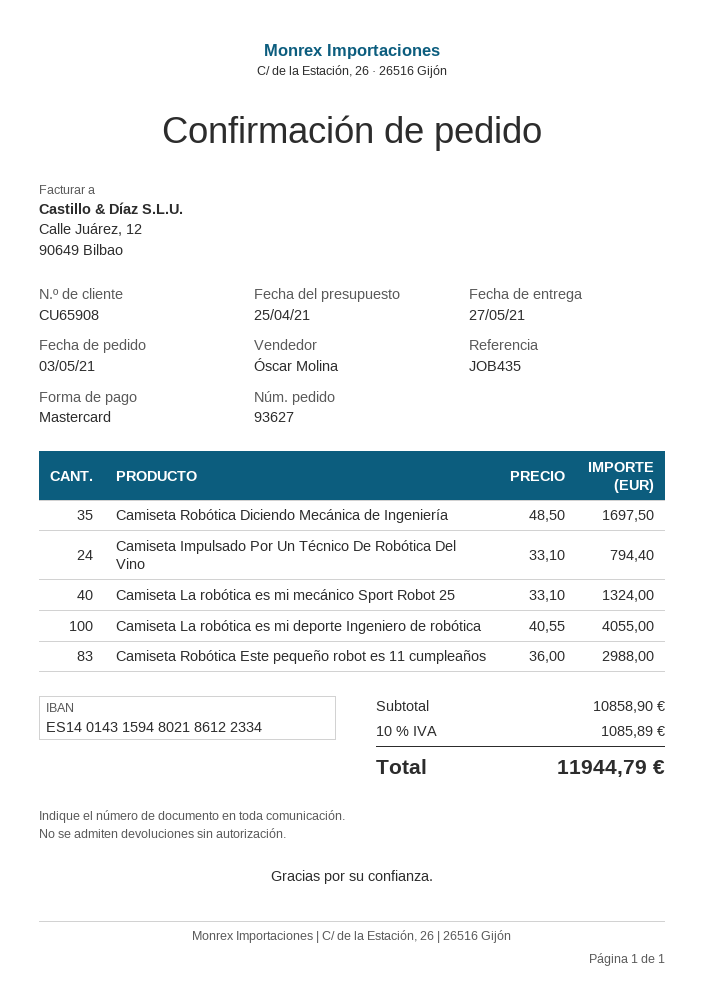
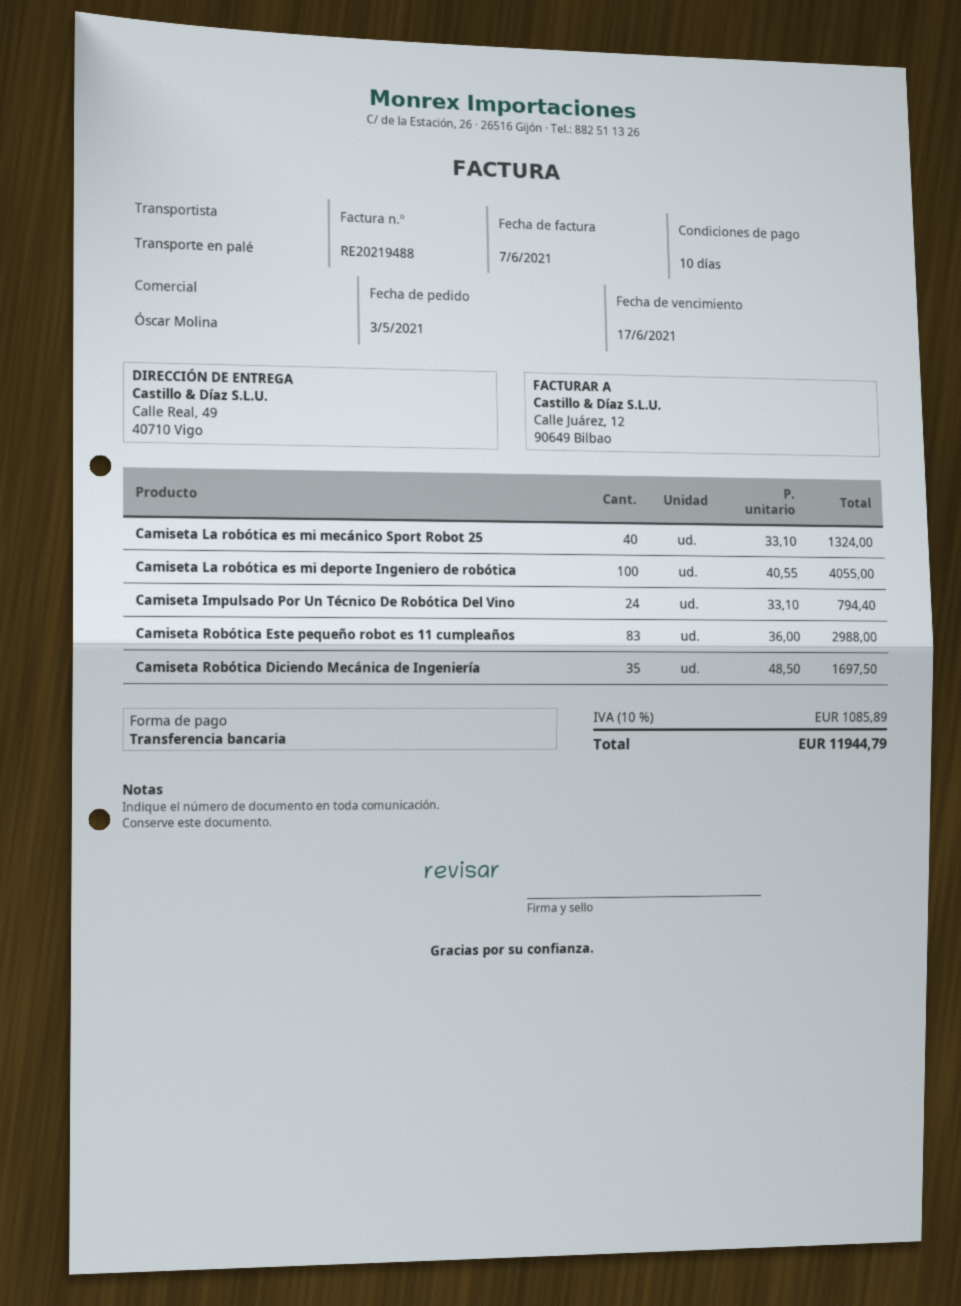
payment method: Mastercard -> bank transfer

